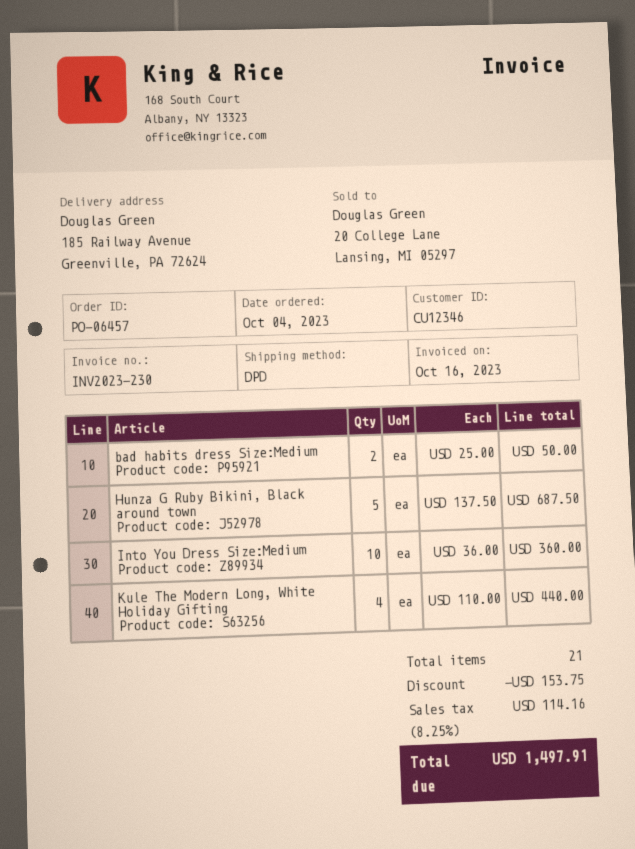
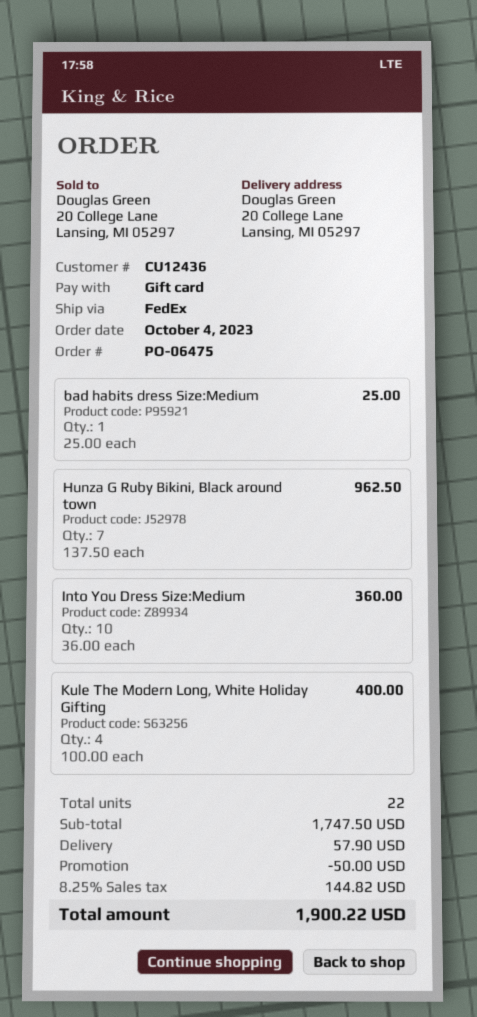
order number: PO-06457 -> PO-06475
customer number: CU12346 -> CU12436
shipping method: DPD -> FedEx
ship to: 185 Railway Avenue, Greenville, PA 72624 -> 20 College Lane, Lansing, MI 05297
bad habits dress Size:Medium: 2 x 25.00 = 50.00 -> 1 x 25.00 = 25.00
Hunza G Ruby Bikini, Black around town: 5 x 137.50 = 687.50 -> 7 x 137.50 = 962.50
Kule The Modern Long, White Holiday Gifting: 4 x 110.00 = 440.00 -> 4 x 100.00 = 400.00
total quantity: 21 -> 22
discount: 153.75 -> 50.00
shipping: none -> 57.90
tax: 8.25% = 114.16 -> 8.25% = 144.82
total: 1497.91 -> 1900.22

